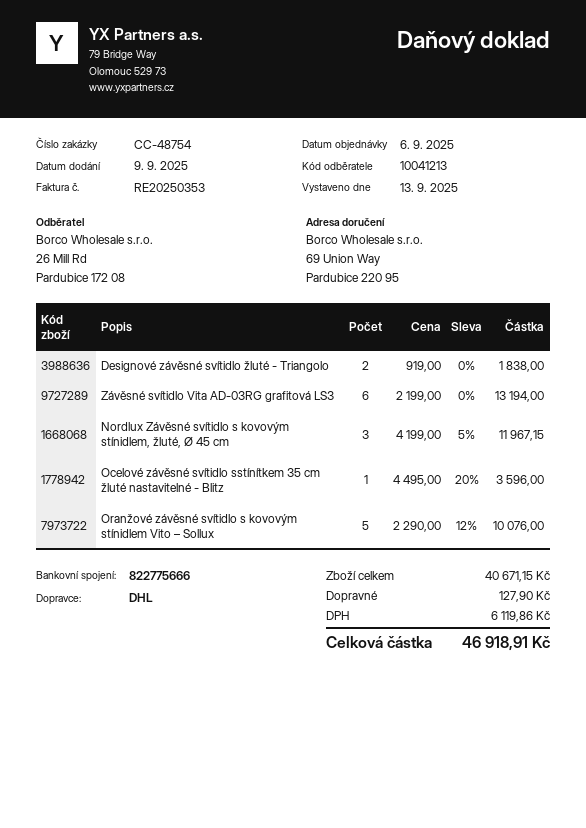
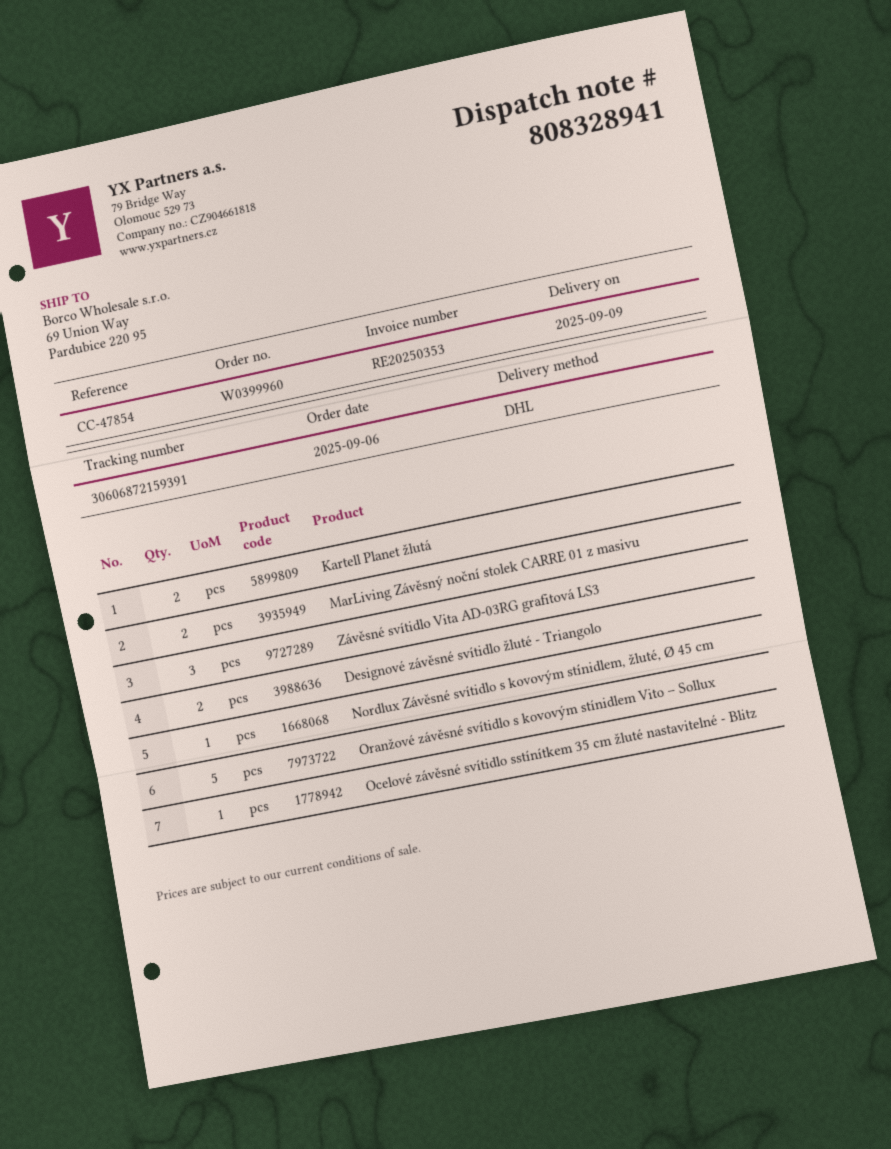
reference: CC-48754 -> CC-47854
Závěsné svítidlo Vita AD-03RG grafitová LS3: 6 -> 3
Nordlux Závěsné svítidlo s kovovým stínidlem, žluté, Ø 45 cm: 3 -> 1
Kartell Planet žlutá: none -> 2
MarLiving Závěsný noční stolek CARRE 01 z masivu: none -> 2

